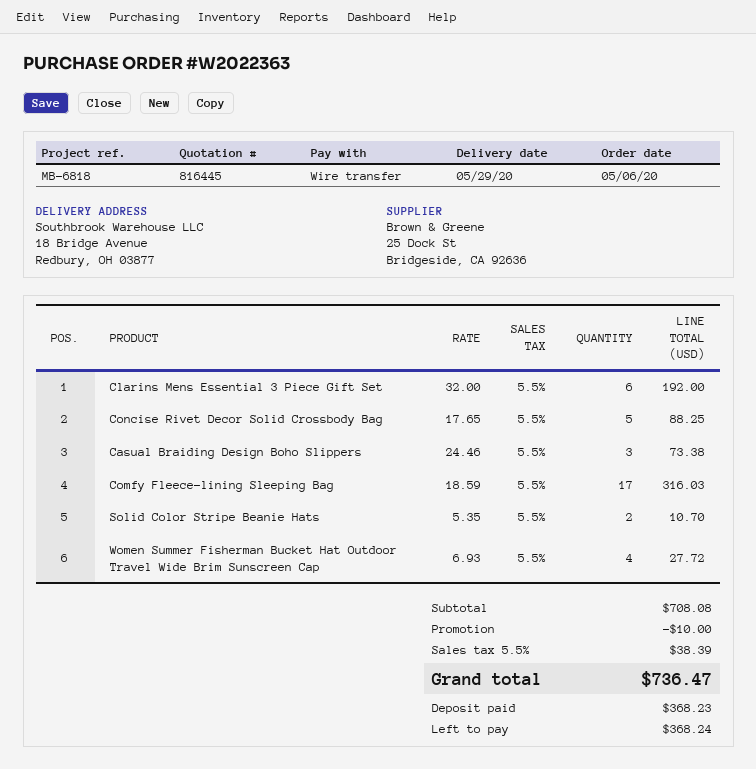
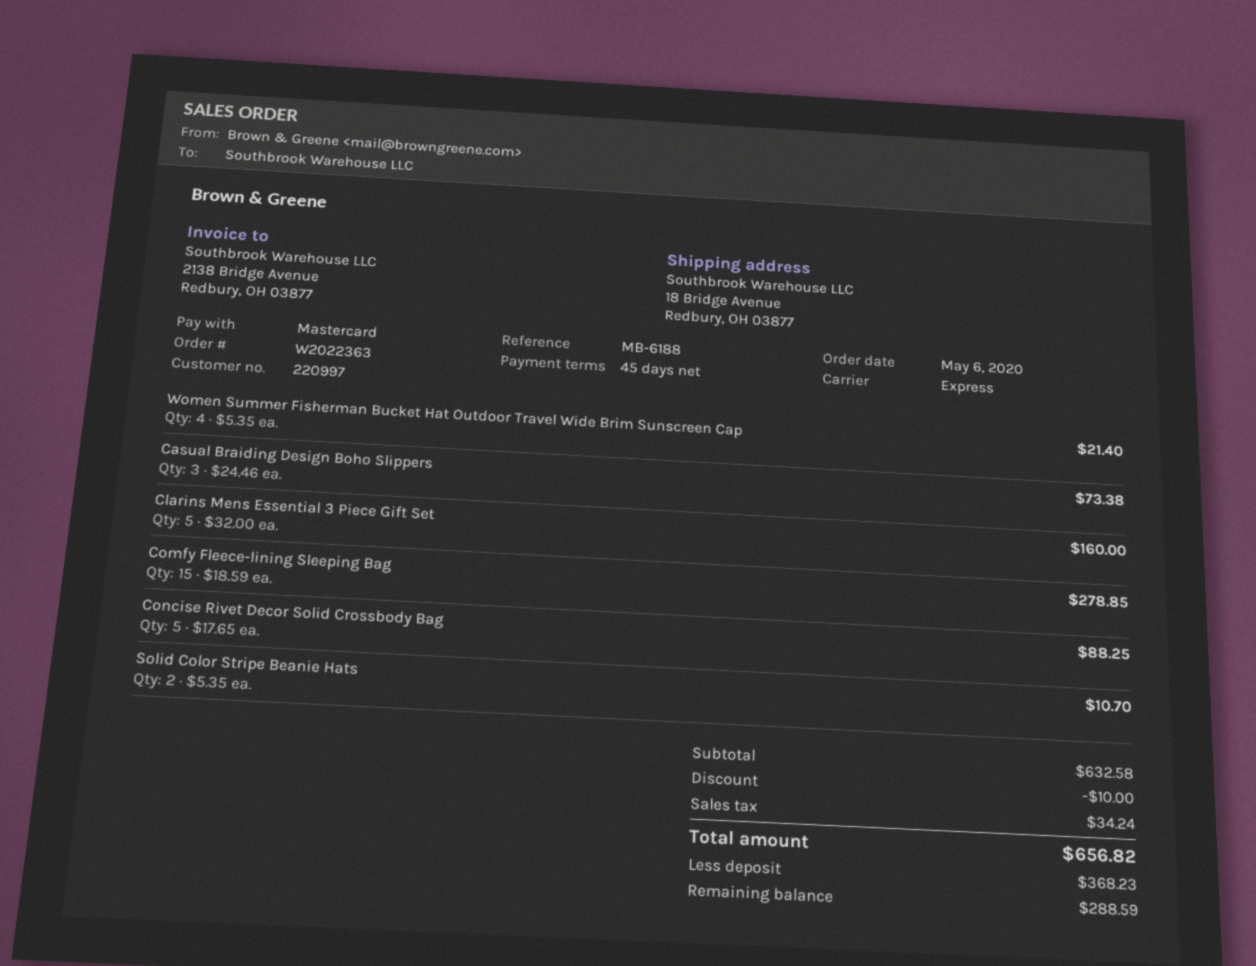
reference: MB-6818 -> MB-6188
payment method: bank transfer -> Mastercard
Clarins Mens Essential 3 Piece Gift Set: 6 x 32.00 = 192.00 -> 5 x 32.00 = 160.00
Comfy Fleece-lining Sleeping Bag: 17 x 18.59 = 316.03 -> 15 x 18.59 = 278.85
Women Summer Fisherman Bucket Hat Outdoor Travel Wide Brim Sunscreen Cap: 4 x 6.93 = 27.72 -> 4 x 5.35 = 21.40
subtotal: 708.08 -> 632.58
tax: 38.39 -> 34.24
total: 736.47 -> 656.82
balance: 368.24 -> 288.59

